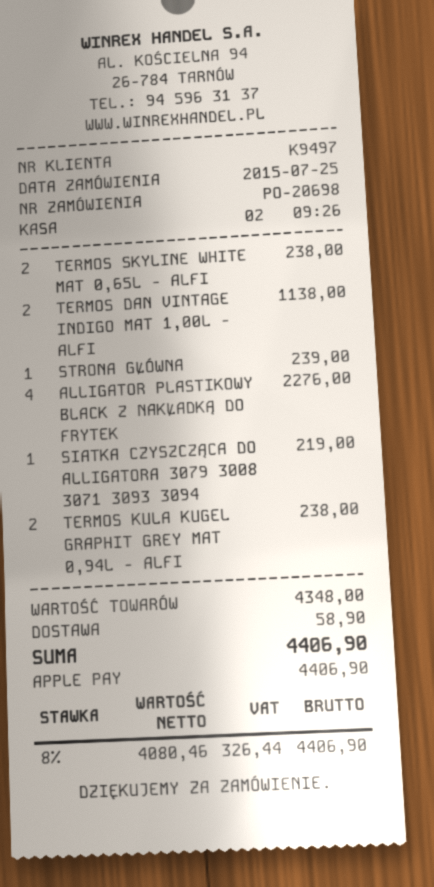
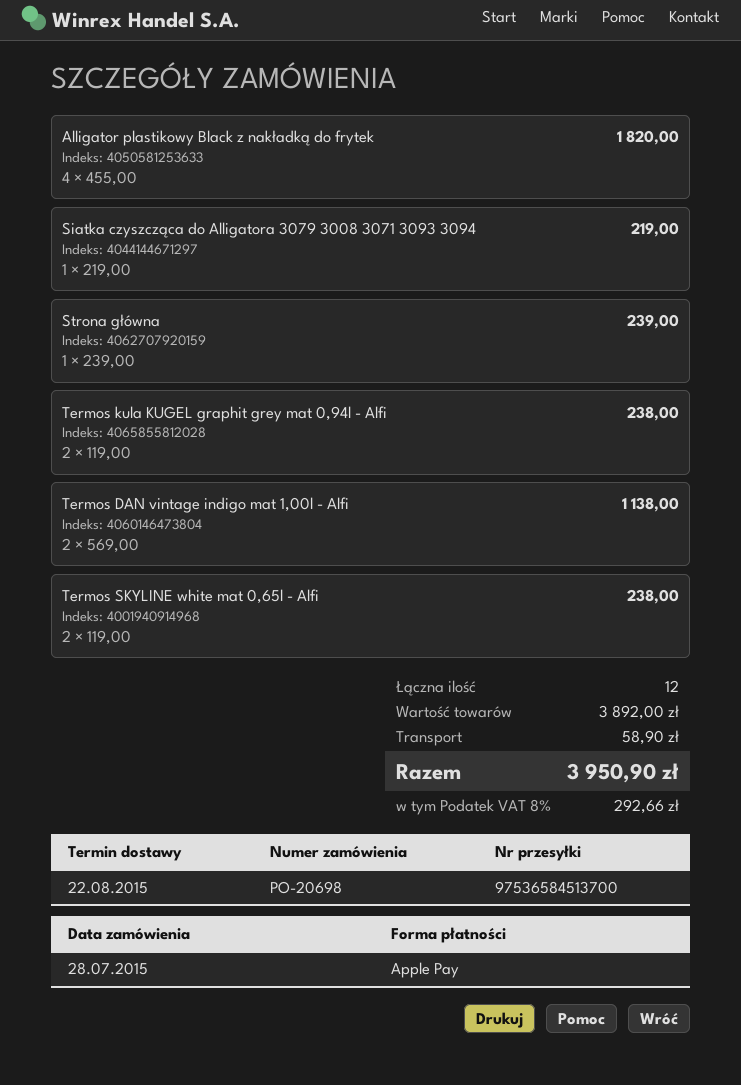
order date: 2015-07-25 -> 2015-07-28
ALLIGATOR PLASTIKOWY BLACK Z NAKŁADKĄ DO FRYTEK: 4 for 2276.00 -> 4 for 1820.00
subtotal: 4348.00 -> 3892.00
tax: 8% = 326.44 -> 8% = 292.66
total: 4406.90 -> 3950.90

